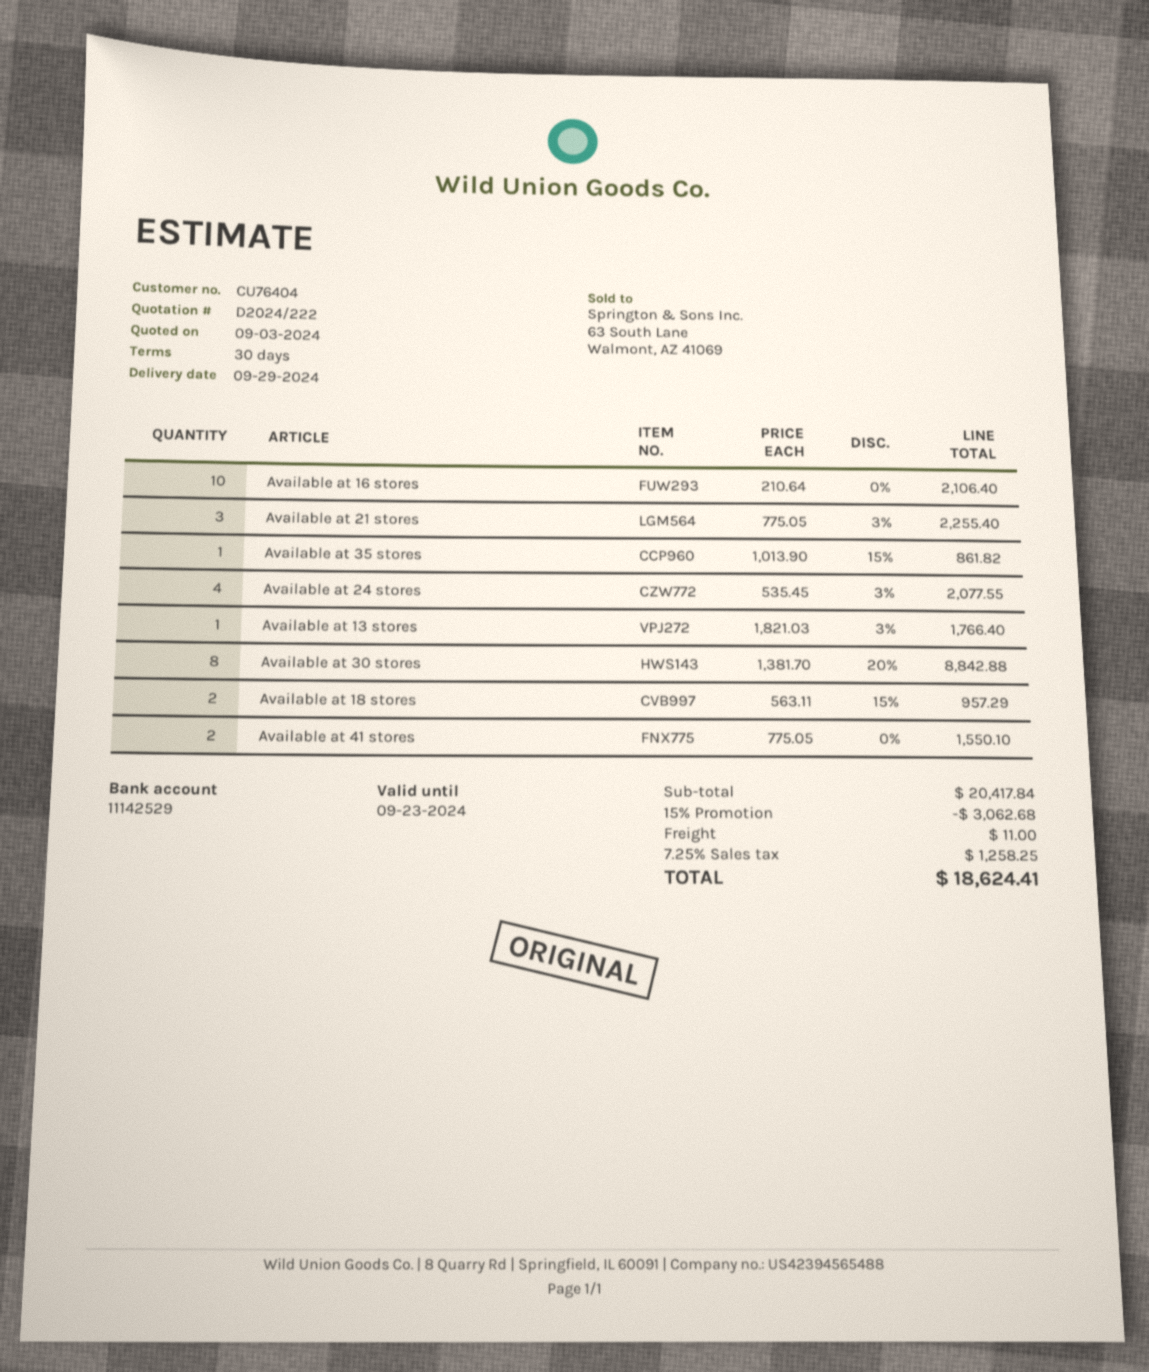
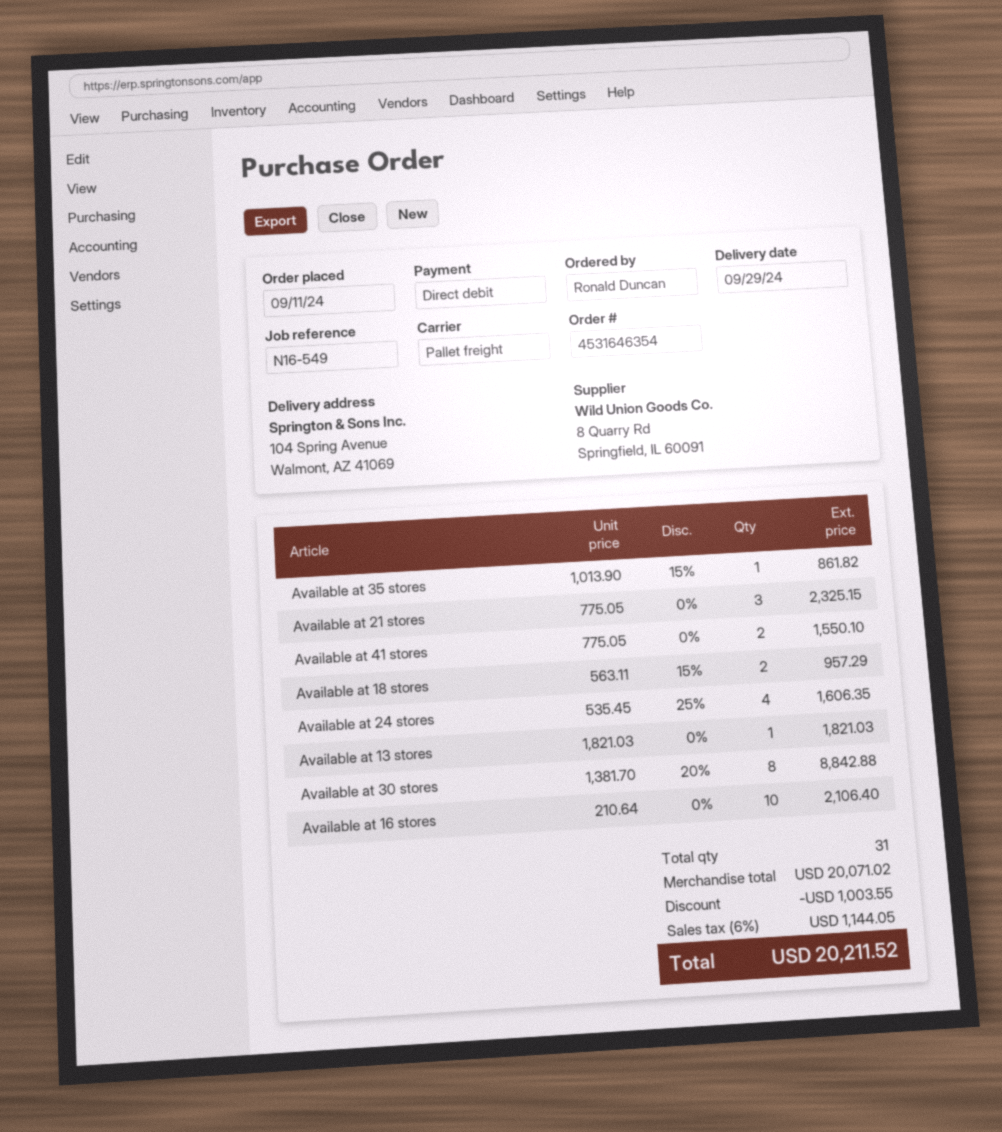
Available at 21 stores: 3 x 775.05 - 3% = 2255.40 -> 3 x 775.05 = 2325.15
Available at 24 stores: 4 x 535.45 - 3% = 2077.55 -> 4 x 535.45 - 25% = 1606.35
Available at 13 stores: 1 x 1821.03 - 3% = 1766.40 -> 1 x 1821.03 = 1821.03
subtotal: 20417.84 -> 20071.02
discount: 3062.68 -> 1003.55
shipping: 11.00 -> none
tax: 7.25% = 1258.25 -> 6% = 1144.05
total: 18624.41 -> 20211.52

